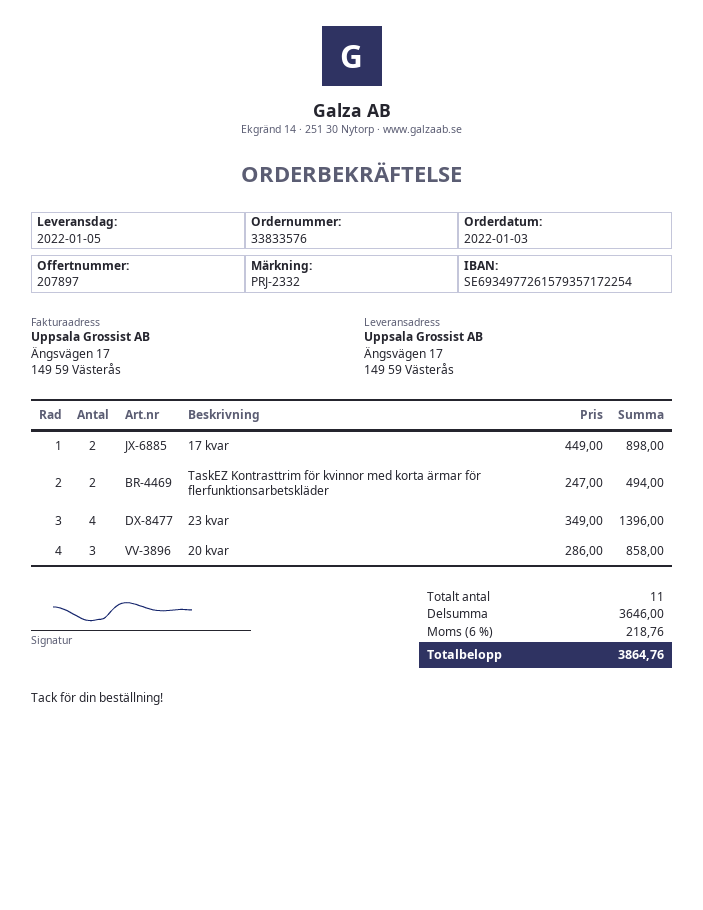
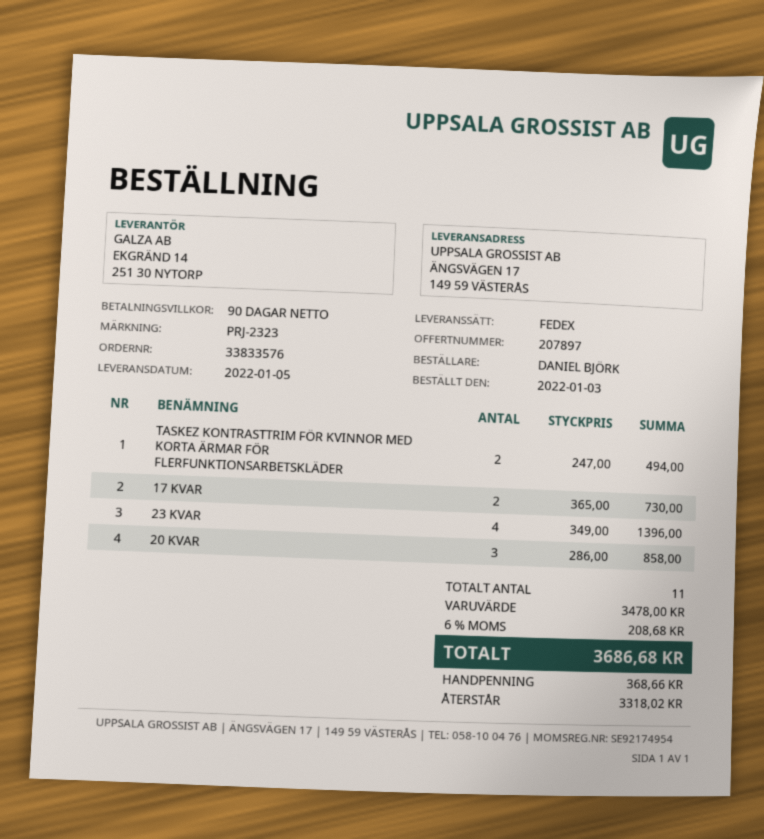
reference: PRJ-2332 -> PRJ-2323
17 kvar: 2 x 449.00 = 898.00 -> 2 x 365.00 = 730.00
subtotal: 3646.00 -> 3478.00
tax: 6% = 218.76 -> 6% = 208.68
total: 3864.76 -> 3686.68

